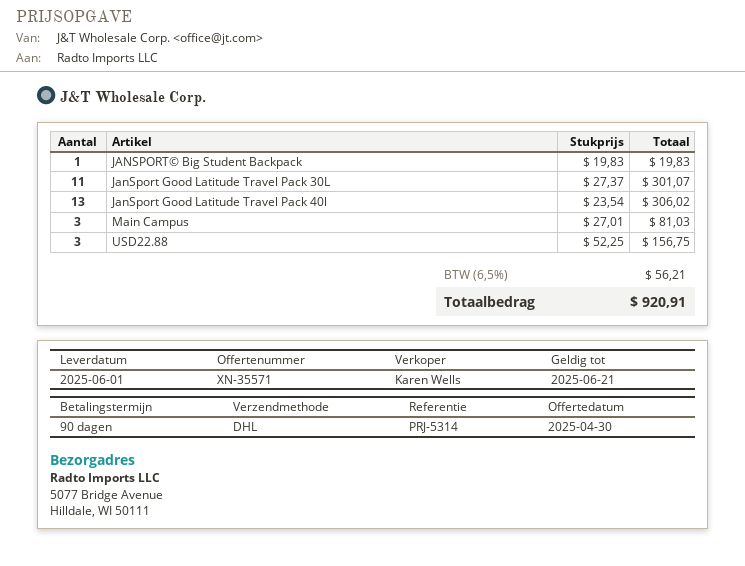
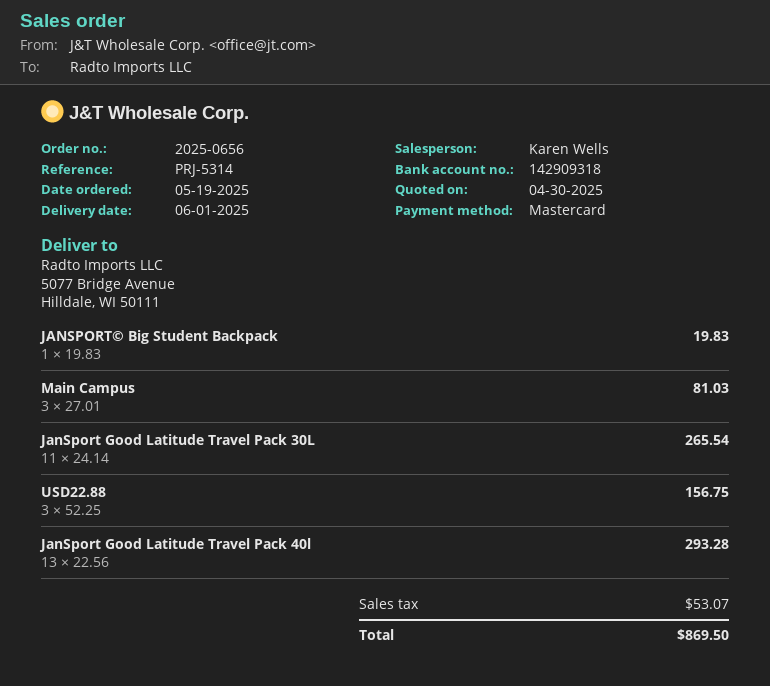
JanSport Good Latitude Travel Pack 30L: 11 x 27.37 = 301.07 -> 11 x 24.14 = 265.54
JanSport Good Latitude Travel Pack 40l: 13 x 23.54 = 306.02 -> 13 x 22.56 = 293.28
tax: 56.21 -> 53.07
total: 920.91 -> 869.50

